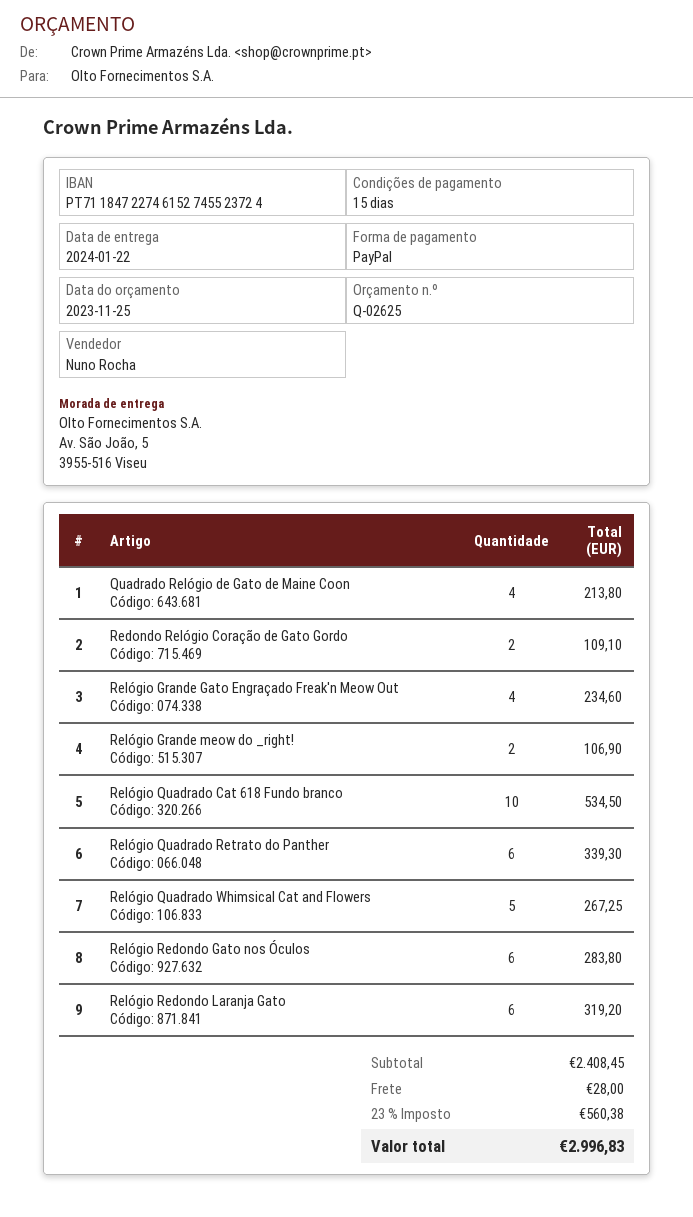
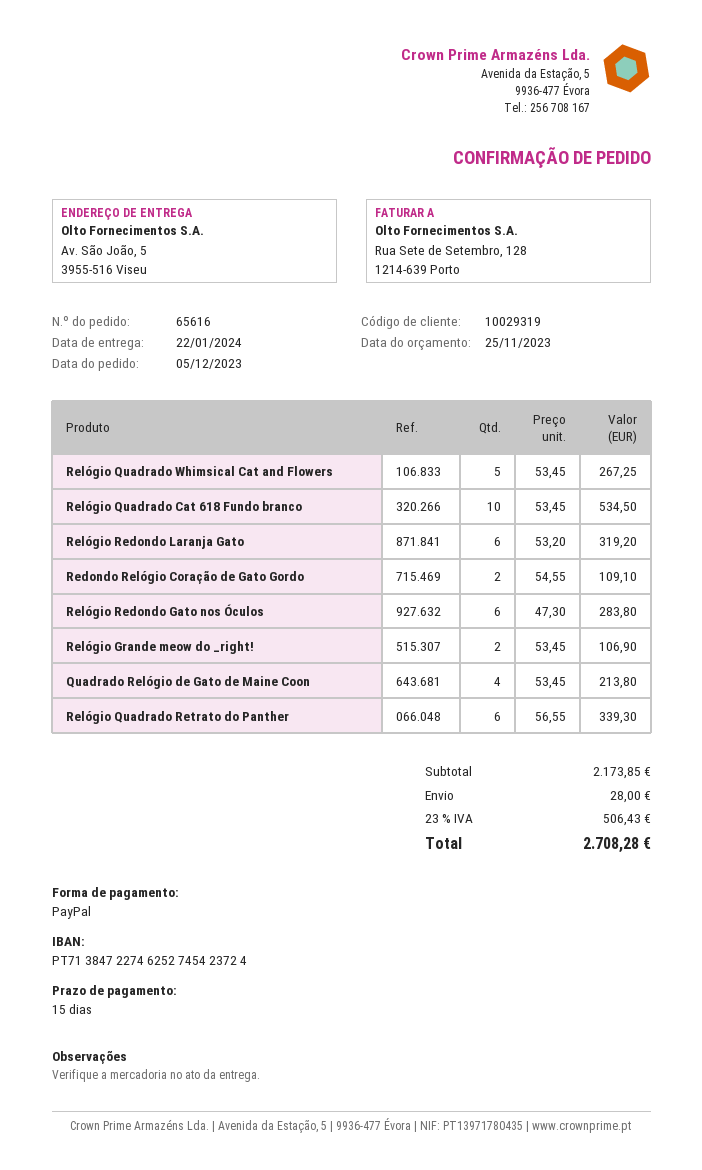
bank account: PT71184722746152745523724 -> PT71384722746252745423724
Relógio Grande Gato Engraçado Freak'n Meow Out: 4 for 234.60 -> none
subtotal: 2408.45 -> 2173.85
tax: 23% = 560.38 -> 23% = 506.43
total: 2996.83 -> 2708.28

